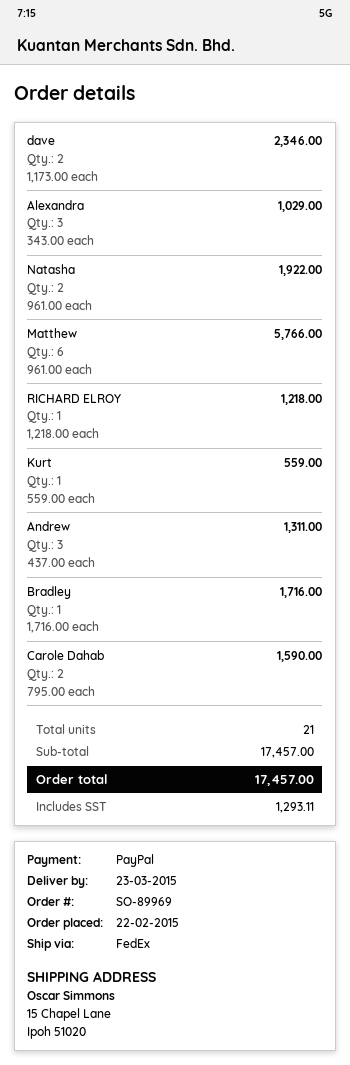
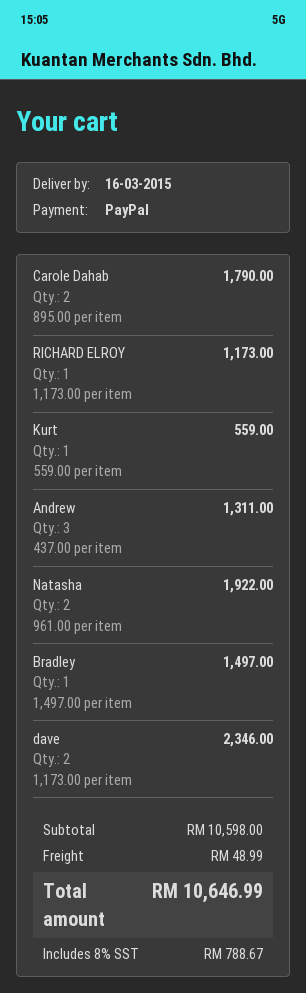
delivery date: 2015-03-23 -> 2015-03-16
Alexandra: 3 x 343.00 = 1029.00 -> none
Matthew: 6 x 961.00 = 5766.00 -> none
RICHARD ELROY: 1 x 1218.00 = 1218.00 -> 1 x 1173.00 = 1173.00
Bradley: 1 x 1716.00 = 1716.00 -> 1 x 1497.00 = 1497.00
Carole Dahab: 2 x 795.00 = 1590.00 -> 2 x 895.00 = 1790.00
subtotal: 17457.00 -> 10598.00
shipping: none -> 48.99
tax: 1293.11 -> 788.67
total: 17457.00 -> 10646.99

